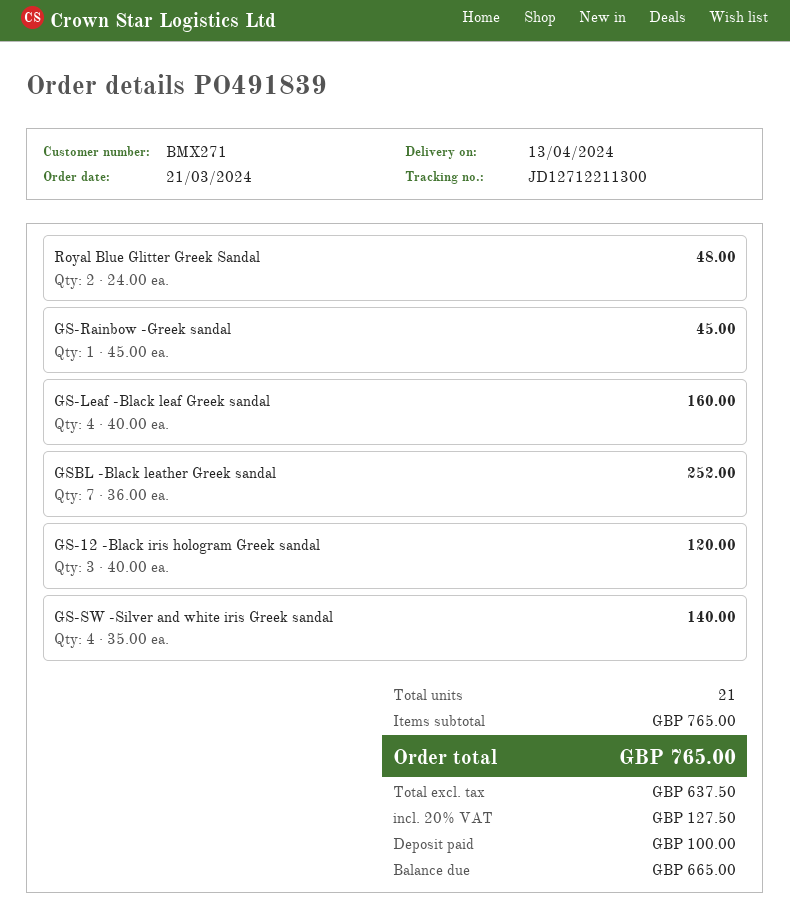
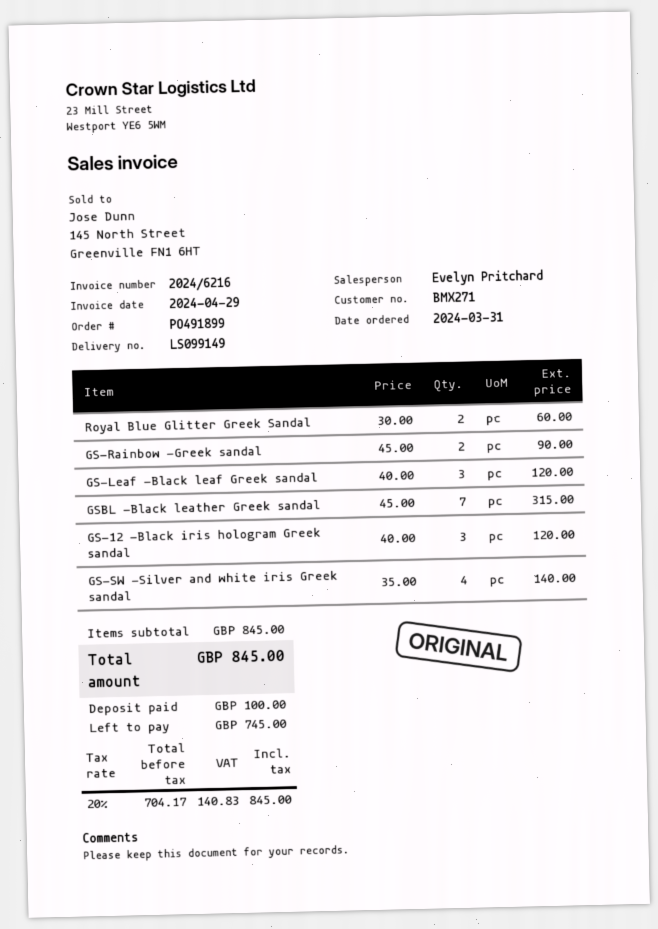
order number: PO491839 -> PO491899
order date: 2024-03-21 -> 2024-03-31
Royal Blue Glitter Greek Sandal: 2 x 24.00 = 48.00 -> 2 x 30.00 = 60.00
GS-Rainbow -Greek sandal: 1 x 45.00 = 45.00 -> 2 x 45.00 = 90.00
GS-Leaf -Black leaf Greek sandal: 4 x 40.00 = 160.00 -> 3 x 40.00 = 120.00
GSBL -Black leather Greek sandal: 7 x 36.00 = 252.00 -> 7 x 45.00 = 315.00
subtotal: 765.00 -> 845.00
net: 637.50 -> 704.17
tax: 20% = 127.50 -> 20% = 140.83
total: 765.00 -> 845.00
balance: 665.00 -> 745.00

